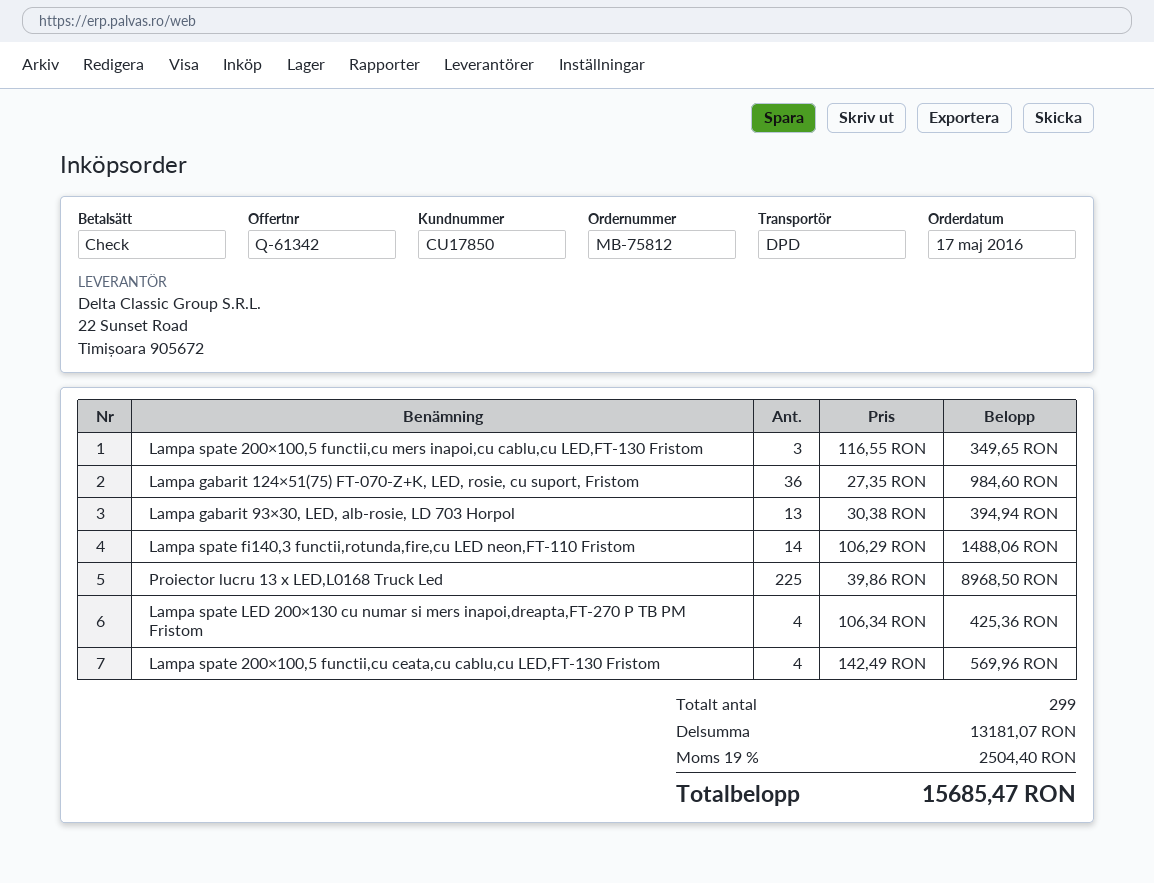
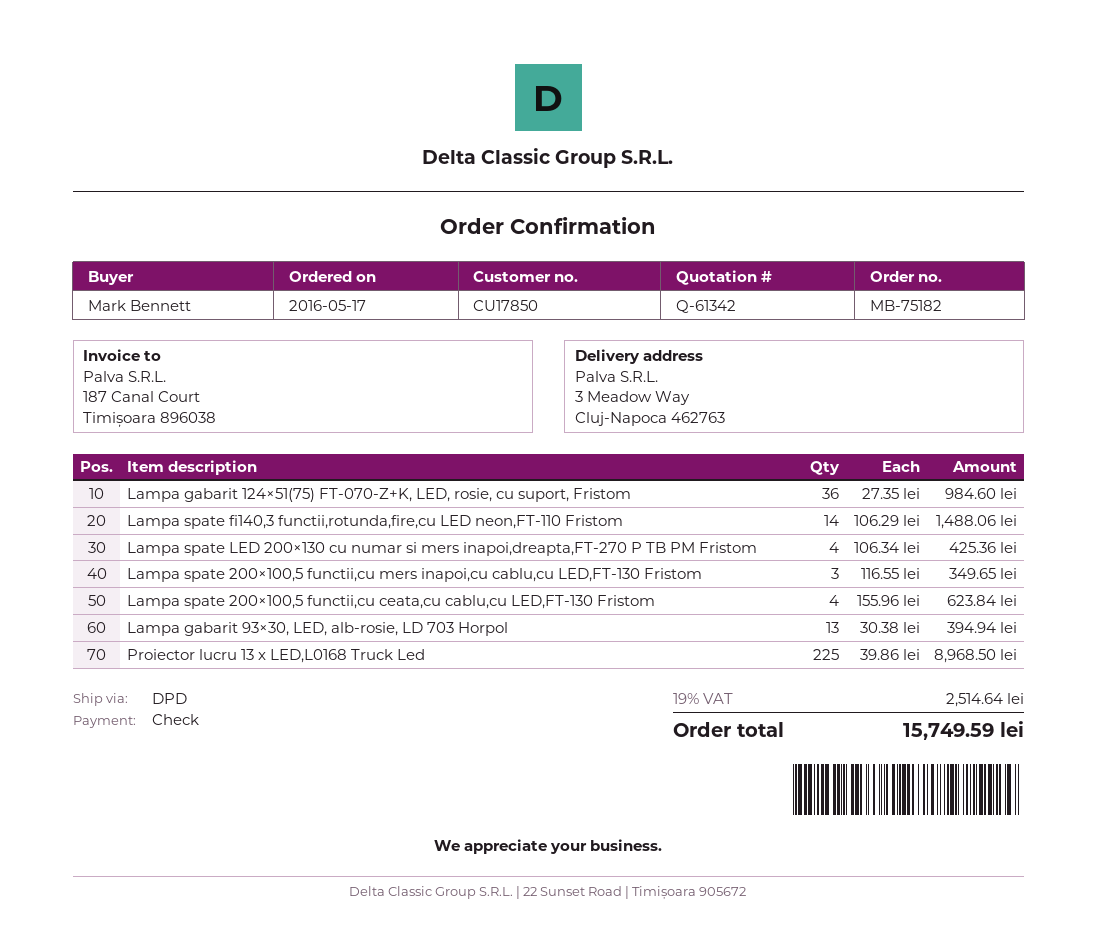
order number: MB-75812 -> MB-75182
Lampa spate 200×100,5 functii,cu ceata,cu cablu,cu LED,FT-130 Fristom: 4 x 142.49 = 569.96 -> 4 x 155.96 = 623.84
tax: 19% = 2504.40 -> 19% = 2514.64
total: 15685.47 -> 15749.59

